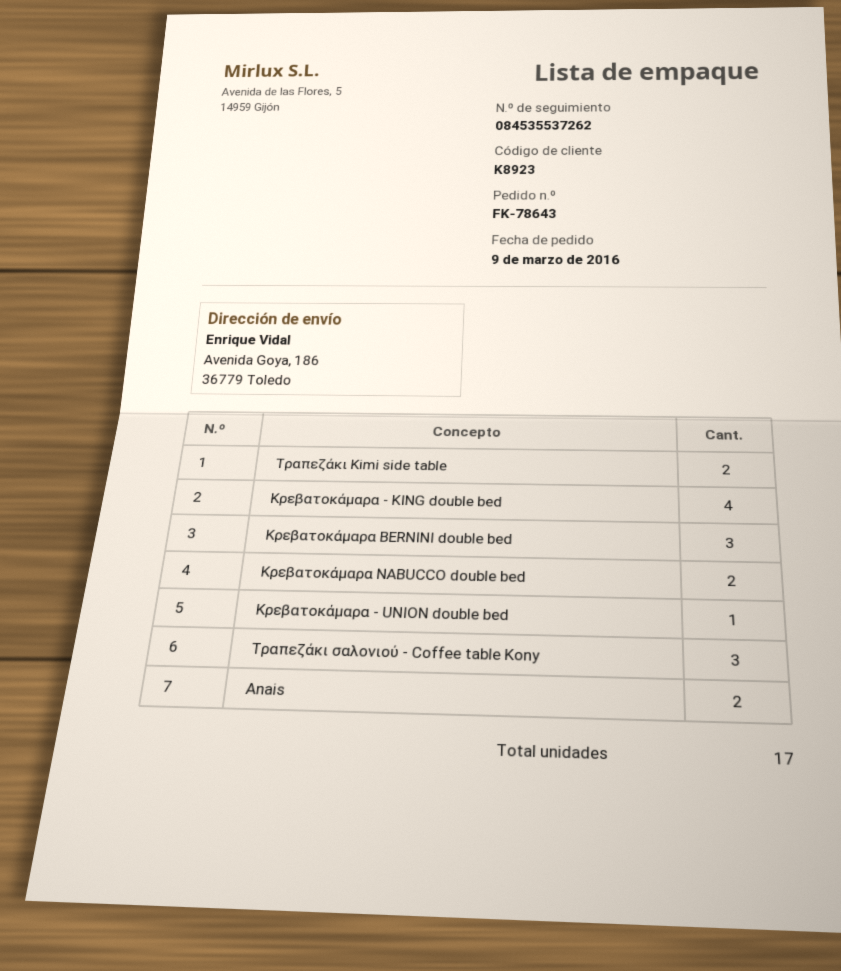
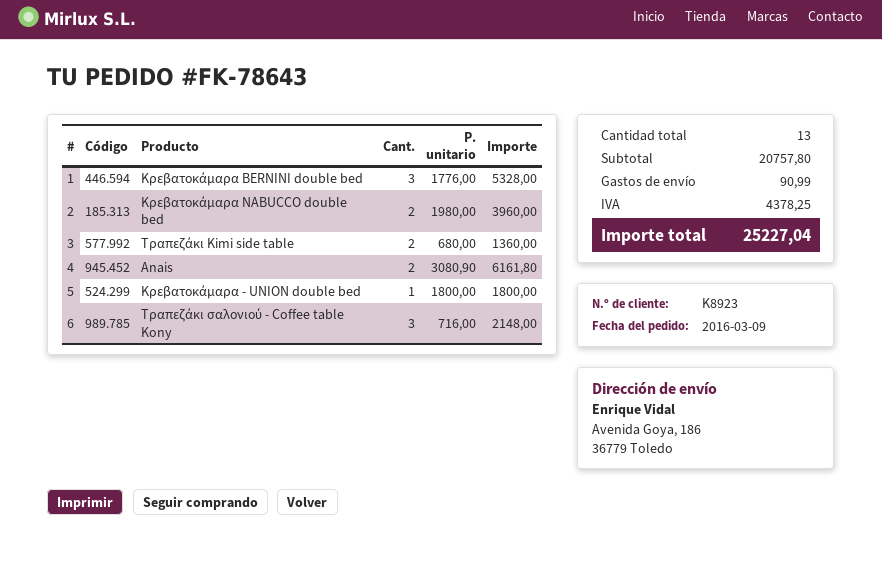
Κρεβατοκάμαρα - KING double bed: 4 -> none
total quantity: 17 -> 13

